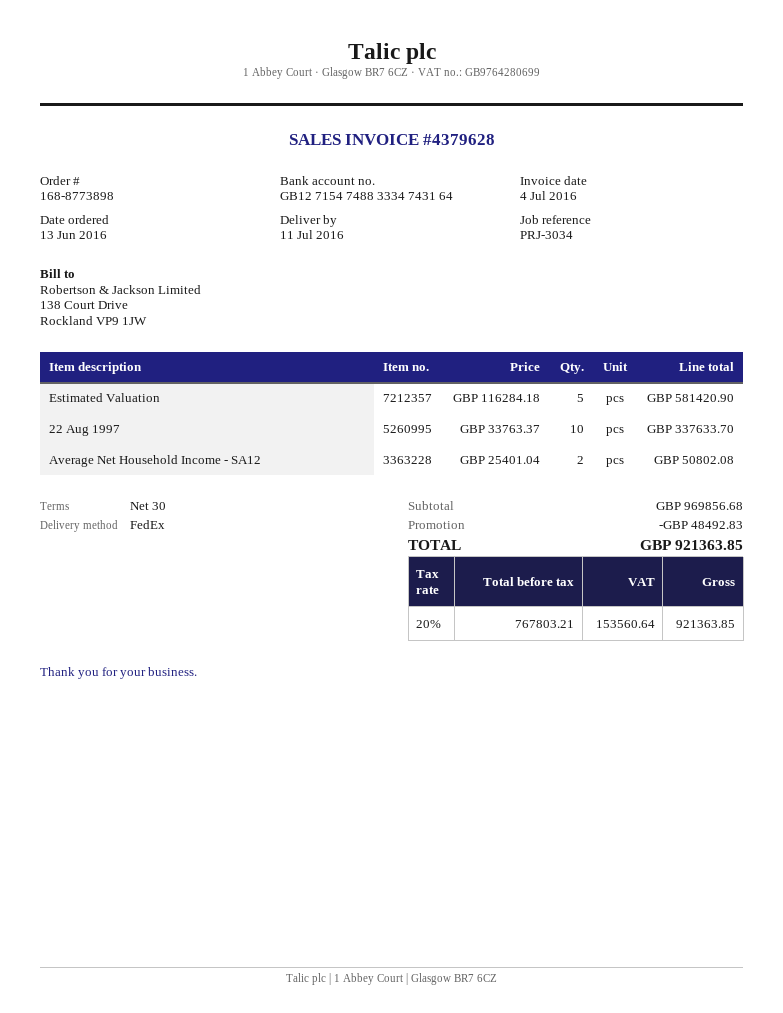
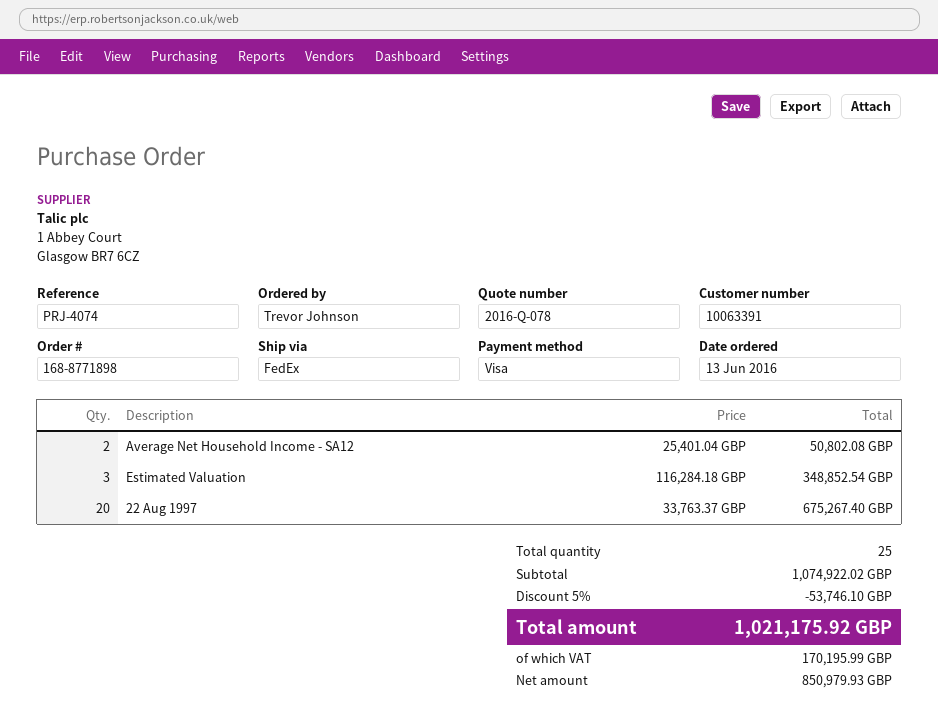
order number: 168-8773898 -> 168-8771898
reference: PRJ-3034 -> PRJ-4074
Estimated Valuation: 5 x 116284.18 = 581420.90 -> 3 x 116284.18 = 348852.54
22 Aug 1997: 10 x 33763.37 = 337633.70 -> 20 x 33763.37 = 675267.40
subtotal: 969856.68 -> 1074922.02
discount: 48492.83 -> 53746.10
net: 767803.21 -> 850979.93
tax: 153560.64 -> 170195.99
total: 921363.85 -> 1021175.92

